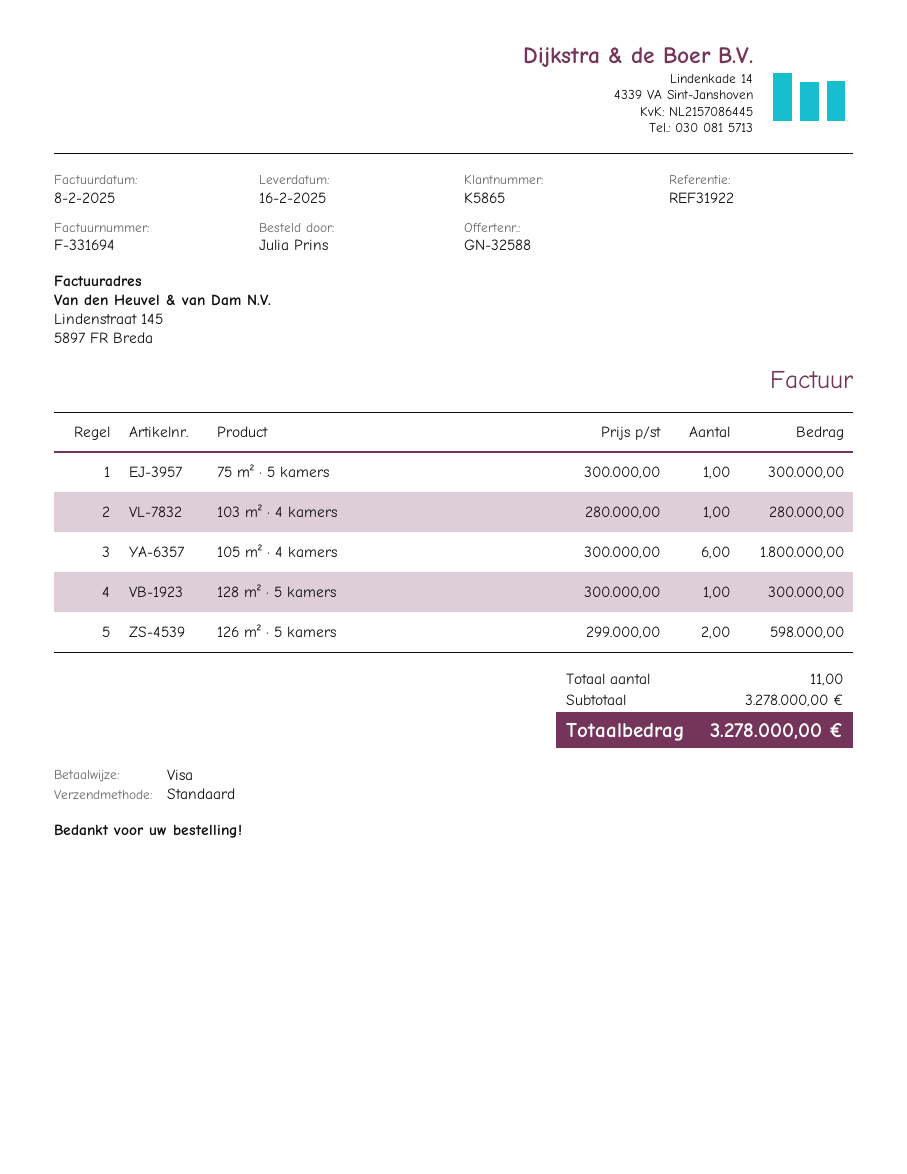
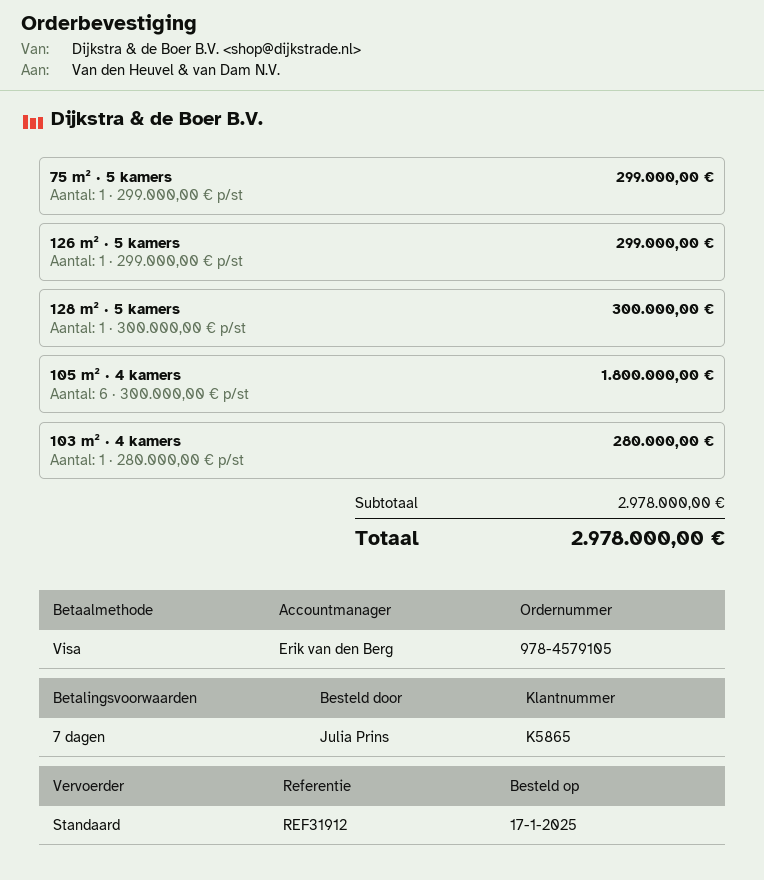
reference: REF31922 -> REF31912
75 m² · 5 kamers: 1 x 300000.00 = 300000.00 -> 1 x 299000.00 = 299000.00
126 m² · 5 kamers: 2 x 299000.00 = 598000.00 -> 1 x 299000.00 = 299000.00
subtotal: 3278000.00 -> 2978000.00
total: 3278000.00 -> 2978000.00

